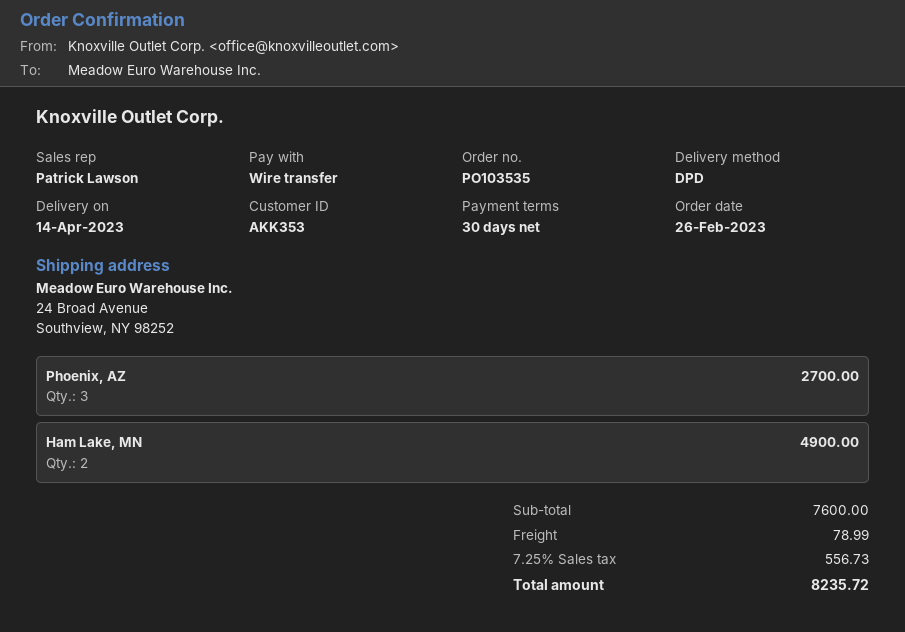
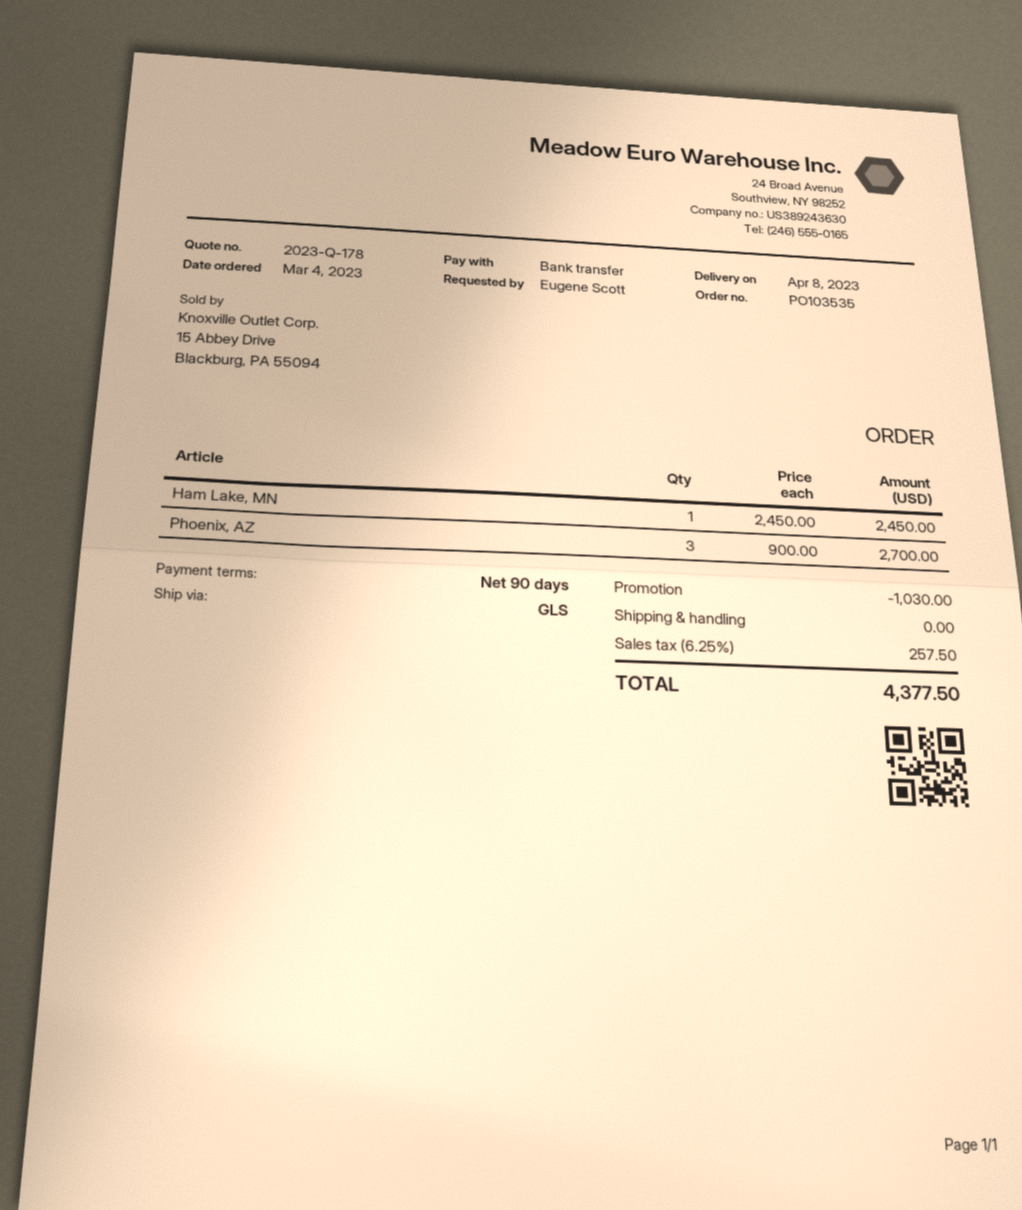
order date: 2023-02-26 -> 2023-03-04
delivery date: 2023-04-14 -> 2023-04-08
payment terms: 30 days -> 90 days
shipping method: DPD -> GLS
Ham Lake, MN: 2 for 4900.00 -> 1 for 2450.00
discount: none -> 1030.00
shipping: 78.99 -> 0.00
tax: 7.25% = 556.73 -> 6.25% = 257.50
total: 8235.72 -> 4377.50

